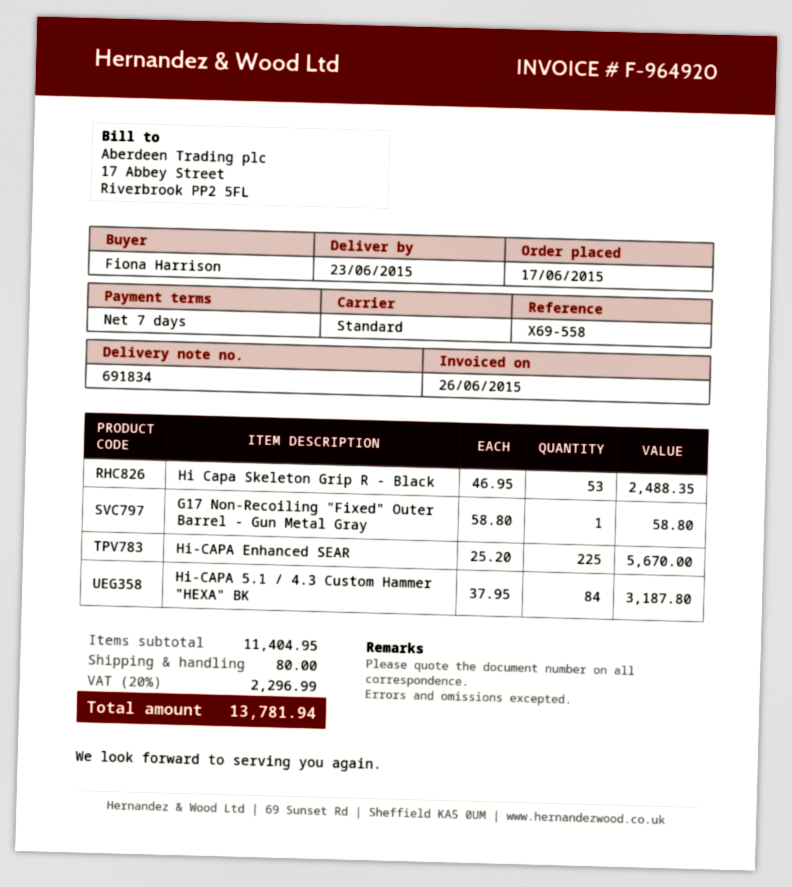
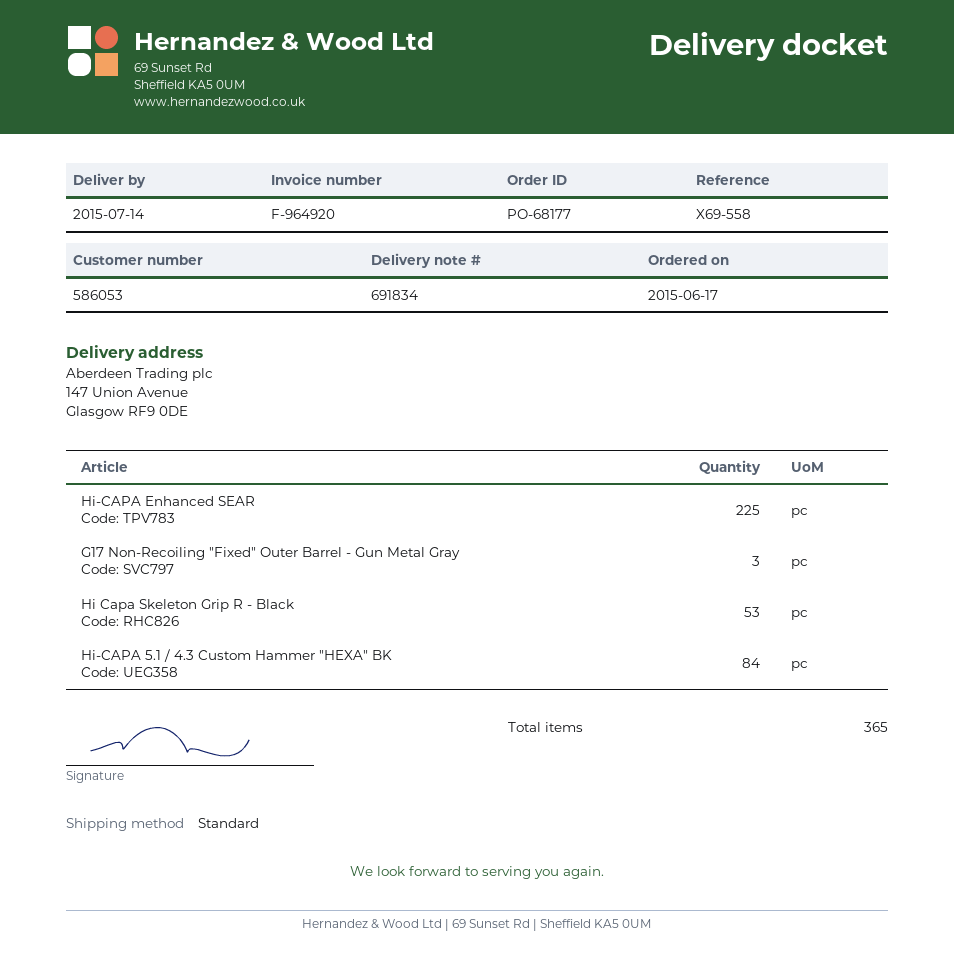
delivery date: 2015-06-23 -> 2015-07-14
G17 Non-Recoiling "Fixed" Outer Barrel - Gun Metal Gray: 1 -> 3

